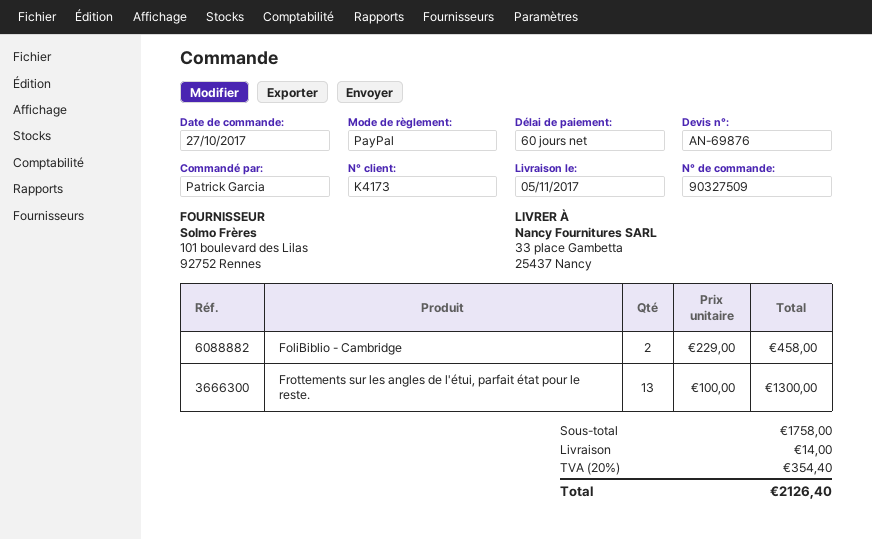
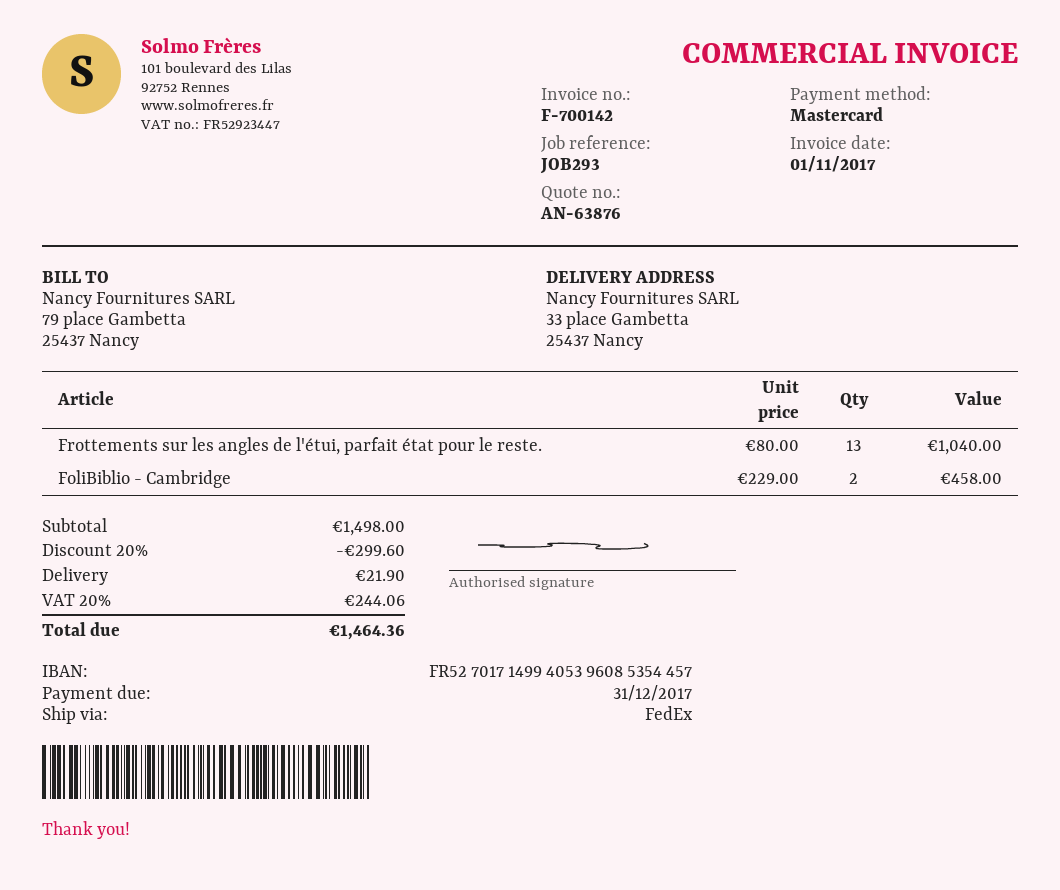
quote number: AN-69876 -> AN-63876
payment method: PayPal -> Mastercard
Frottements sur les angles de l'étui, parfait état pour le reste.: 13 x 100.00 = 1300.00 -> 13 x 80.00 = 1040.00
subtotal: 1758.00 -> 1498.00
discount: none -> 20% = 299.60
shipping: 14.00 -> 21.90
tax: 20% = 354.40 -> 20% = 244.06
total: 2126.40 -> 1464.36

